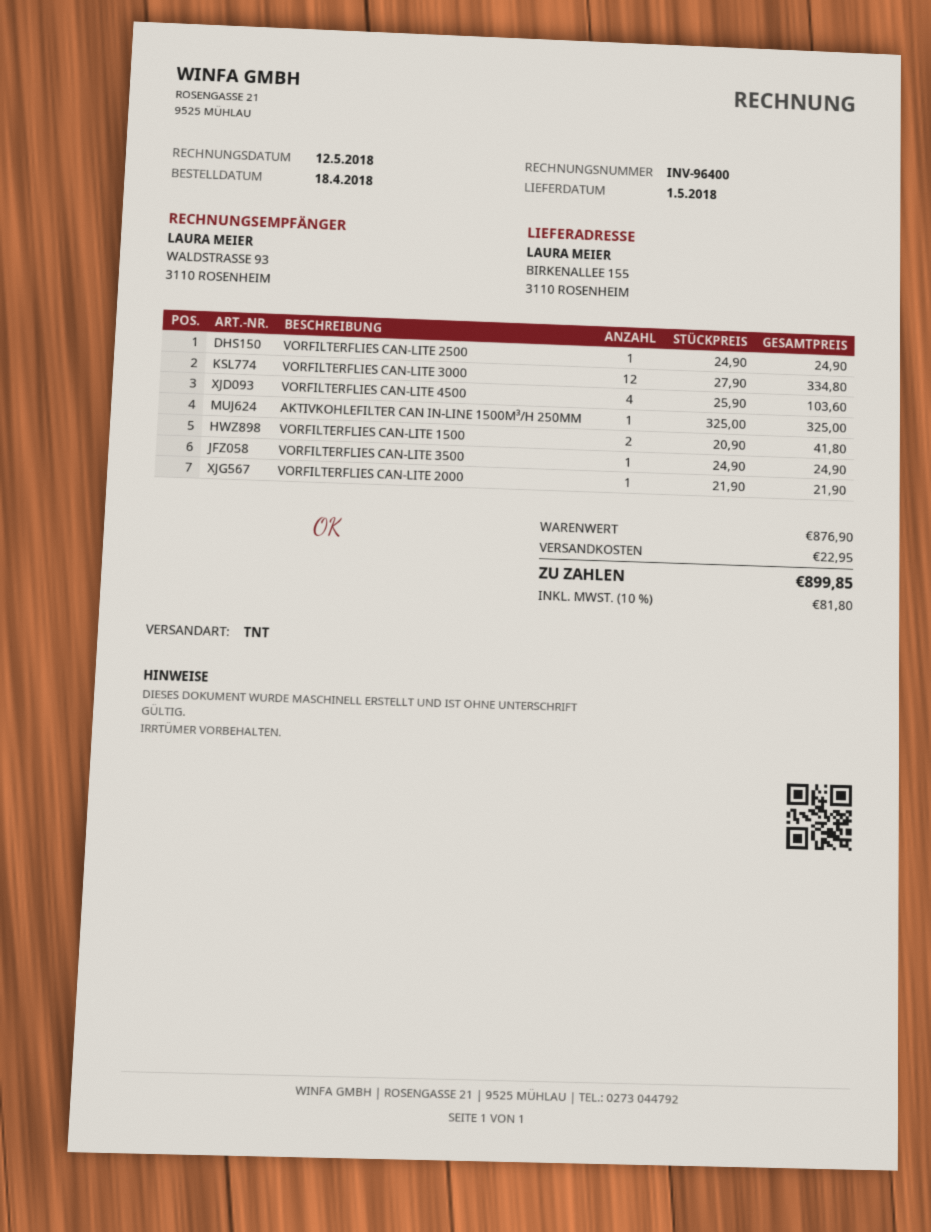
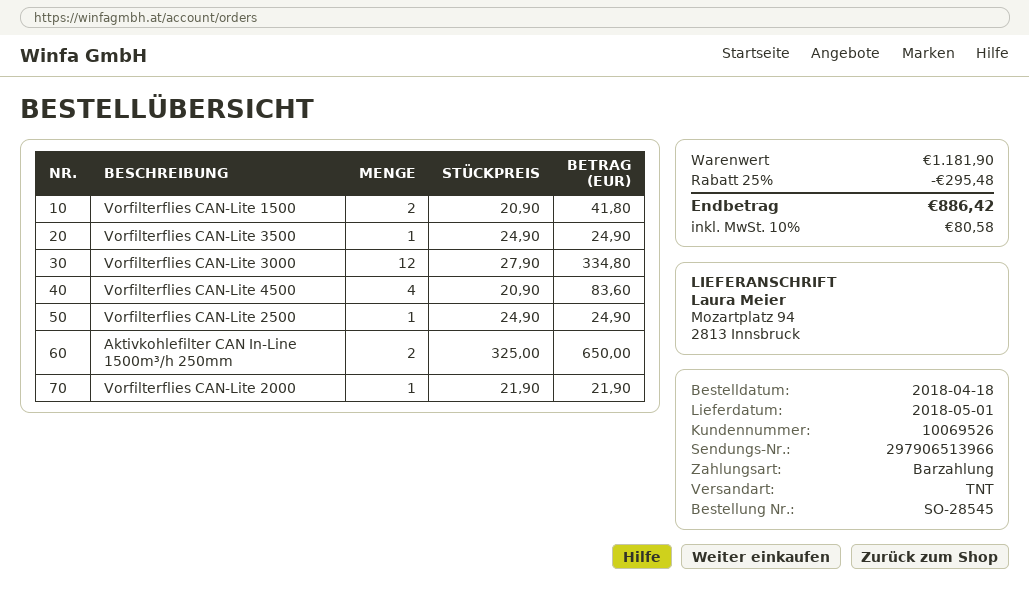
ship to: BIRKENALLEE 155, 3110 ROSENHEIM -> Mozartplatz 94, 2813 Innsbruck
VORFILTERFLIES CAN-LITE 4500: 4 x 25.90 = 103.60 -> 4 x 20.90 = 83.60
AKTIVKOHLEFILTER CAN IN-LINE 1500M³/H 250MM: 1 x 325.00 = 325.00 -> 2 x 325.00 = 650.00
subtotal: 876.90 -> 1181.90
discount: none -> 25% = 295.48
shipping: 22.95 -> none
tax: 10% = 81.80 -> 10% = 80.58
total: 899.85 -> 886.42

